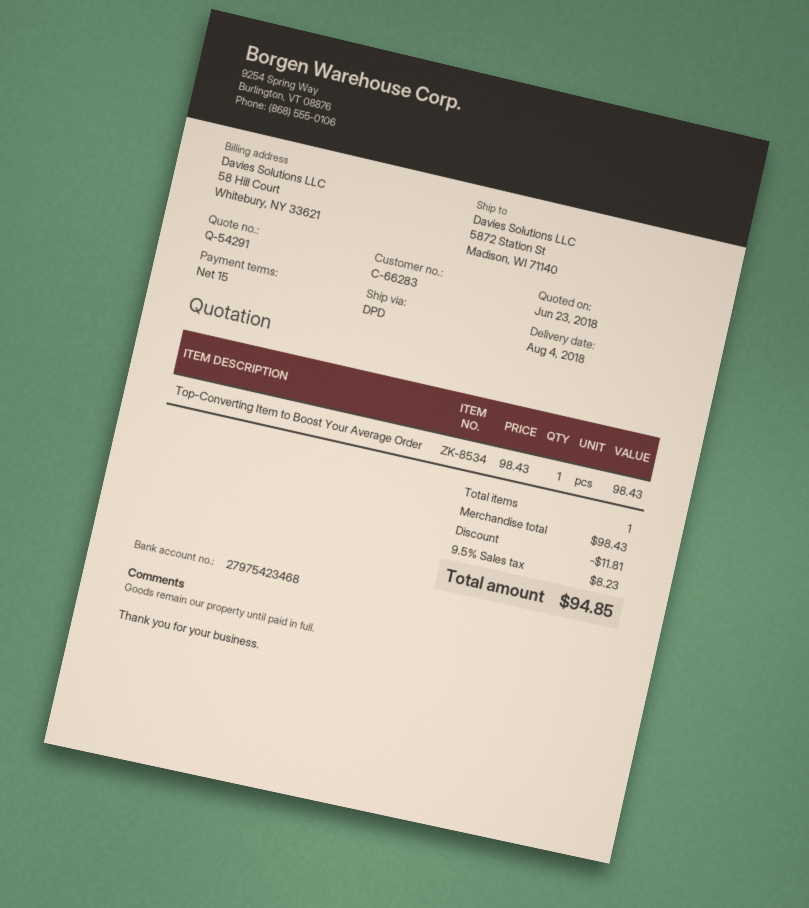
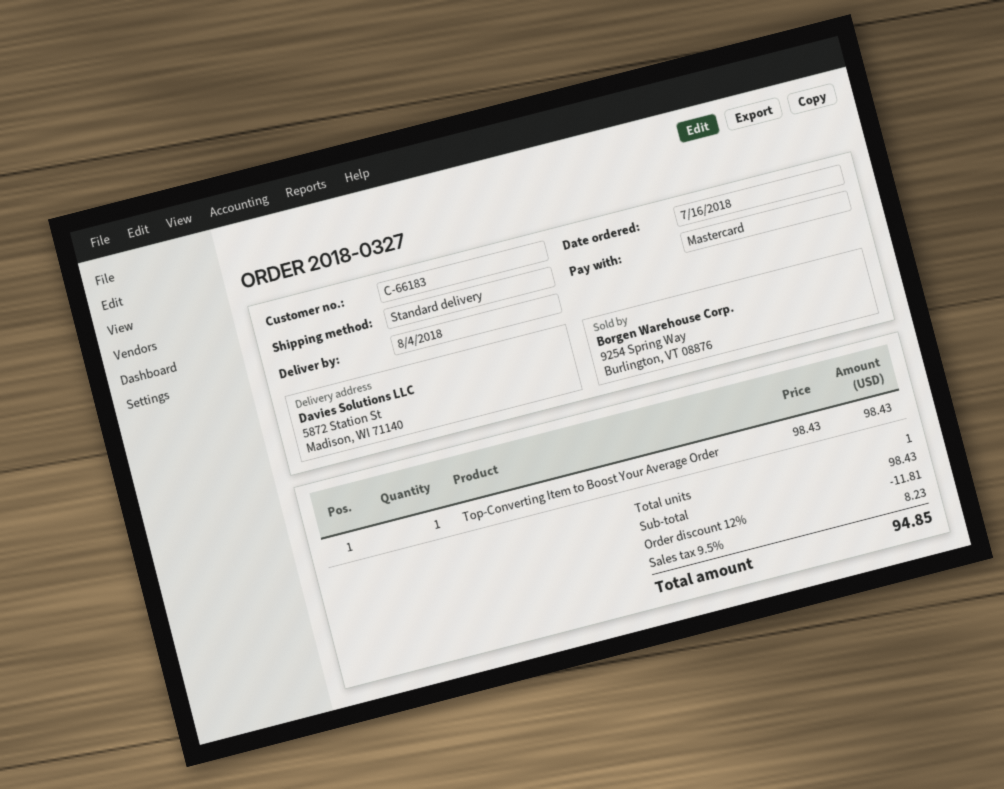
customer number: C-66283 -> C-66183
shipping method: DPD -> standard

